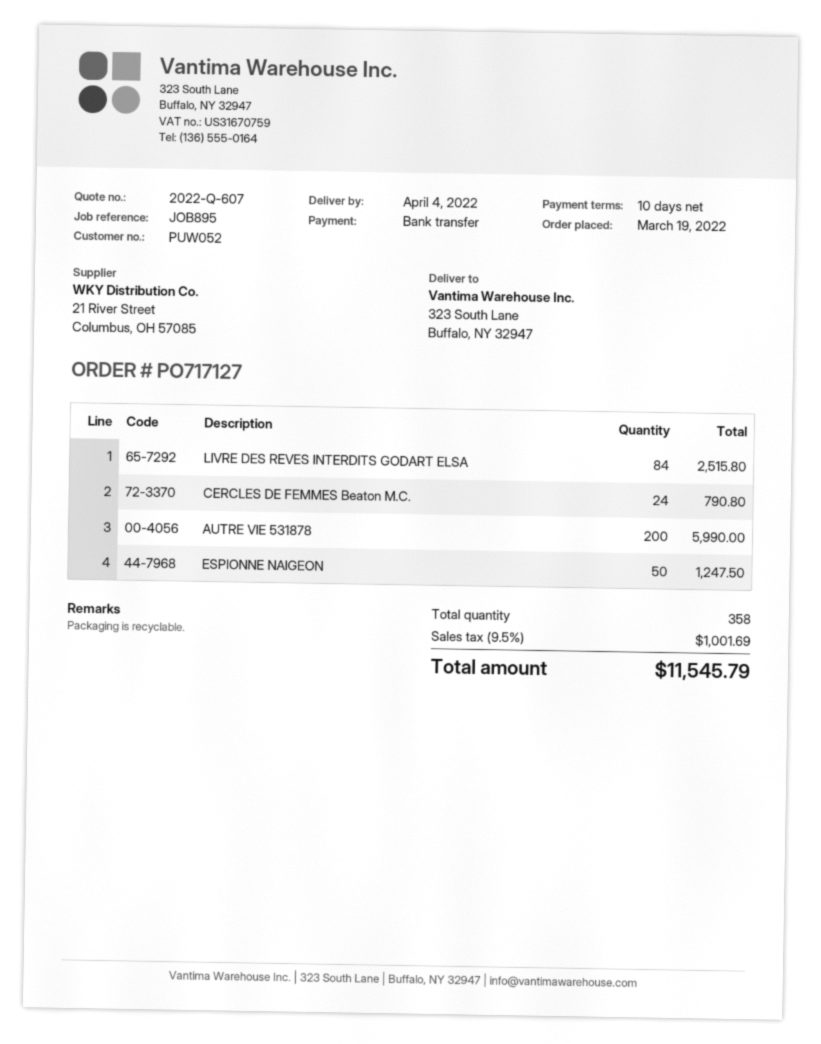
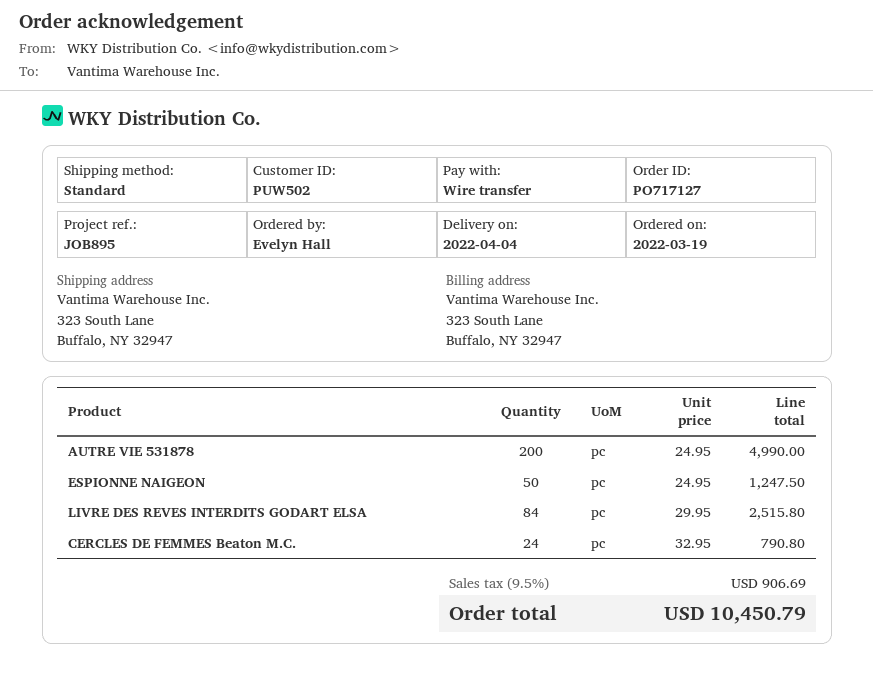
customer number: PUW052 -> PUW502
AUTRE VIE 531878: 200 for 5990.00 -> 200 for 4990.00
tax: 9.5% = 1001.69 -> 9.5% = 906.69
total: 11545.79 -> 10450.79

